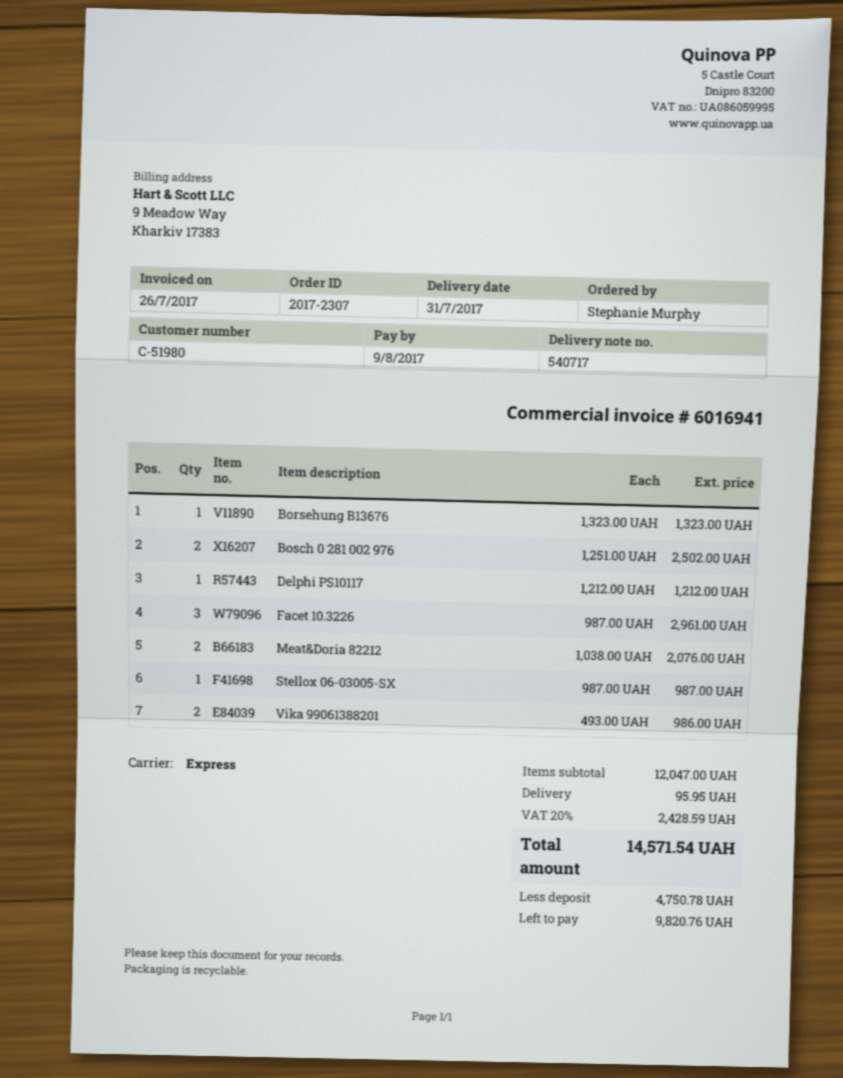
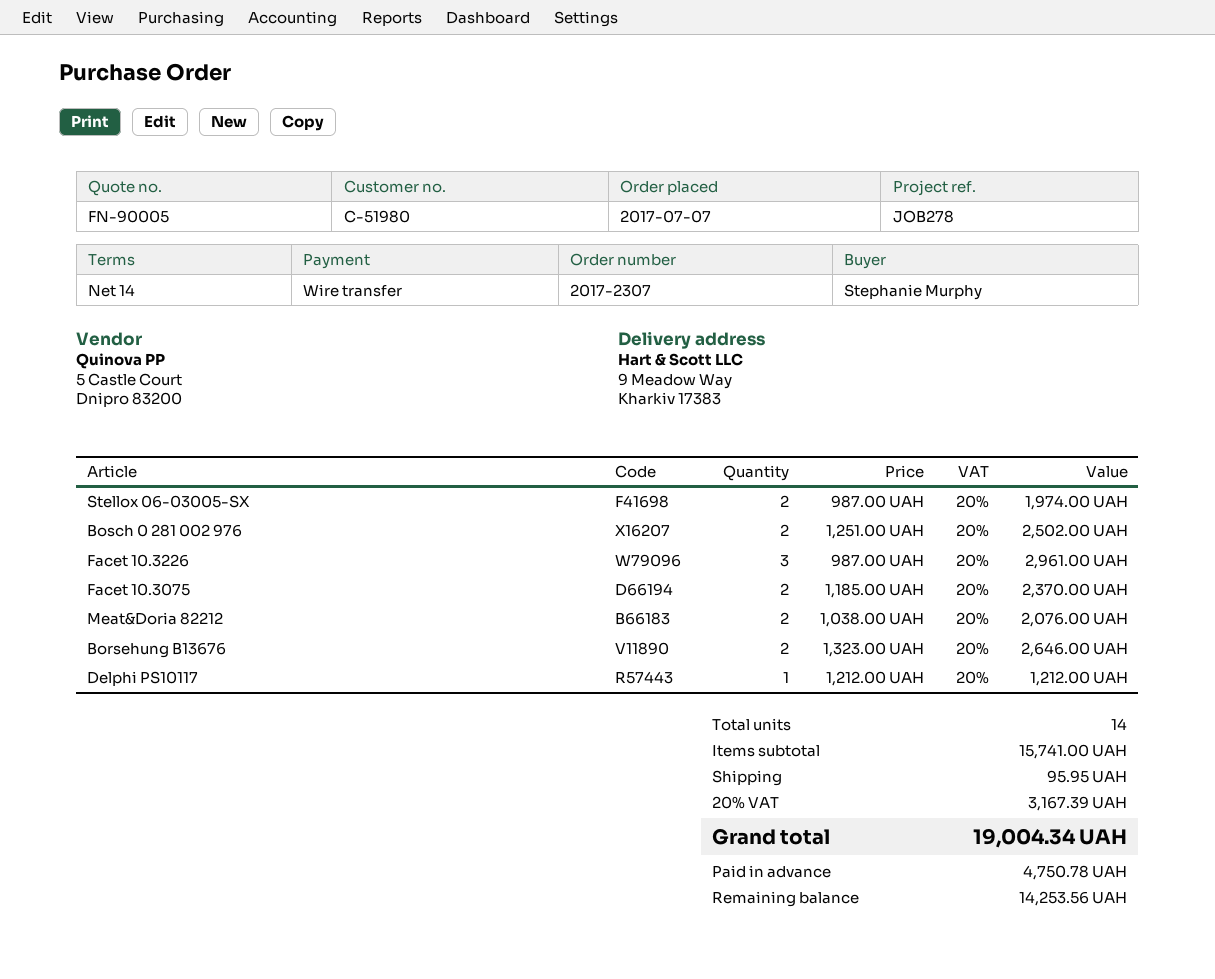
Borsehung B13676: 1 x 1323.00 = 1323.00 -> 2 x 1323.00 = 2646.00
Stellox 06-03005-SX: 1 x 987.00 = 987.00 -> 2 x 987.00 = 1974.00
Vika 99061388201: 2 x 493.00 = 986.00 -> none
Facet 10.3075: none -> 2 x 1185.00 = 2370.00
subtotal: 12047.00 -> 15741.00
tax: 20% = 2428.59 -> 20% = 3167.39
total: 14571.54 -> 19004.34
balance: 9820.76 -> 14253.56

